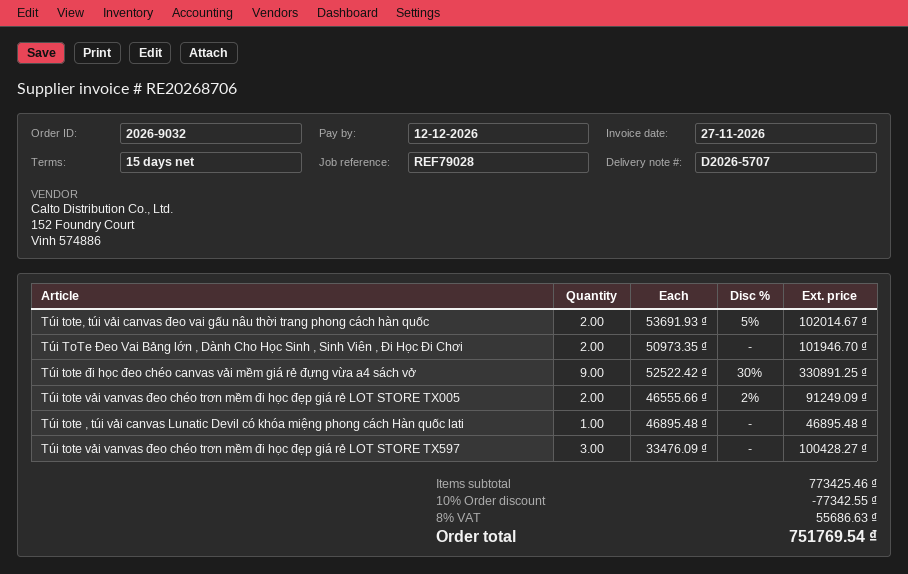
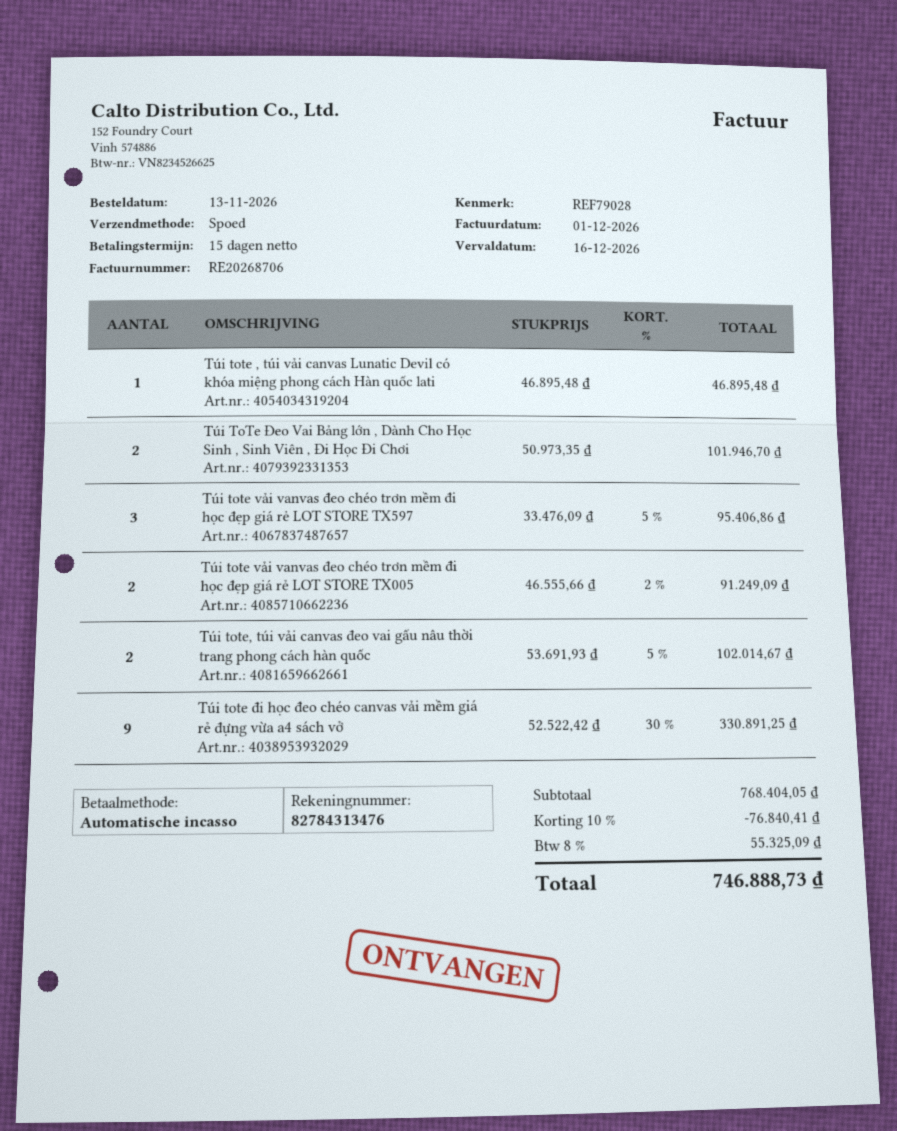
invoice date: 2026-11-27 -> 2026-12-01
due date: 2026-12-12 -> 2026-12-16
Túi tote vải vanvas đeo chéo trơn mềm đi học đẹp giá rẻ LOT STORE TX597: 3 x 33476.09 = 100428.27 -> 3 x 33476.09 - 5% = 95406.86
subtotal: 773425.46 -> 768404.05
discount: 10% = 77342.55 -> 10% = 76840.41
tax: 8% = 55686.63 -> 8% = 55325.09
total: 751769.54 -> 746888.73

